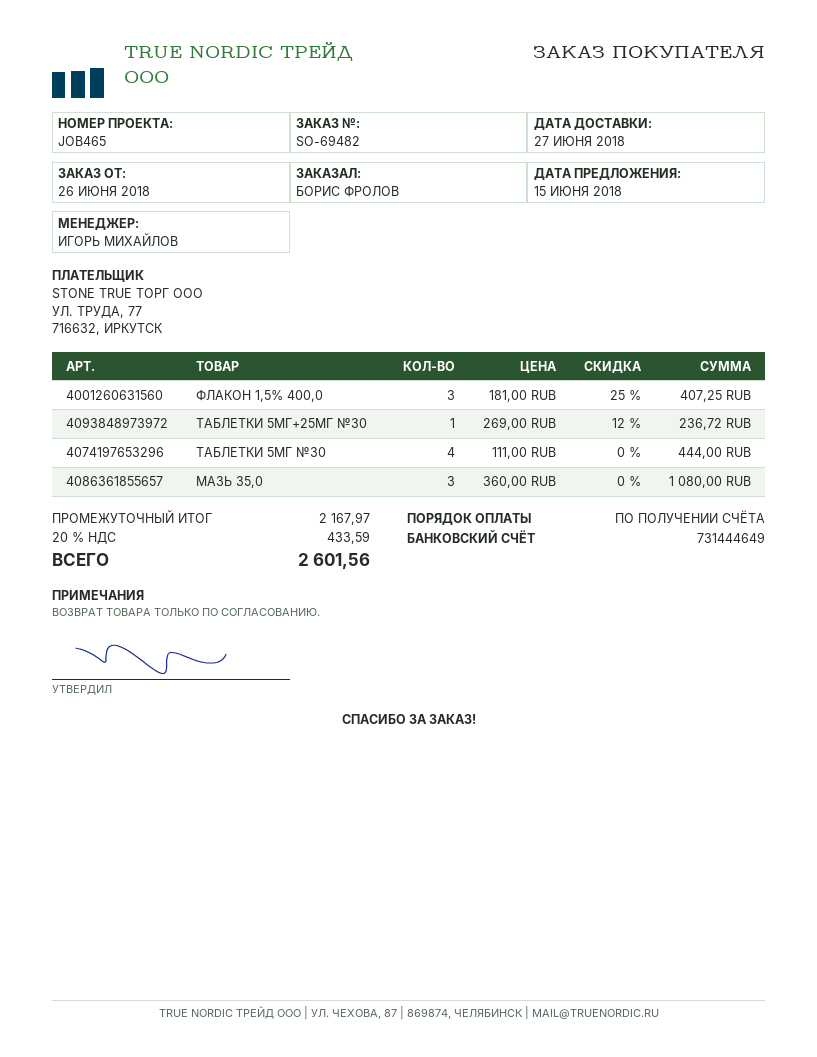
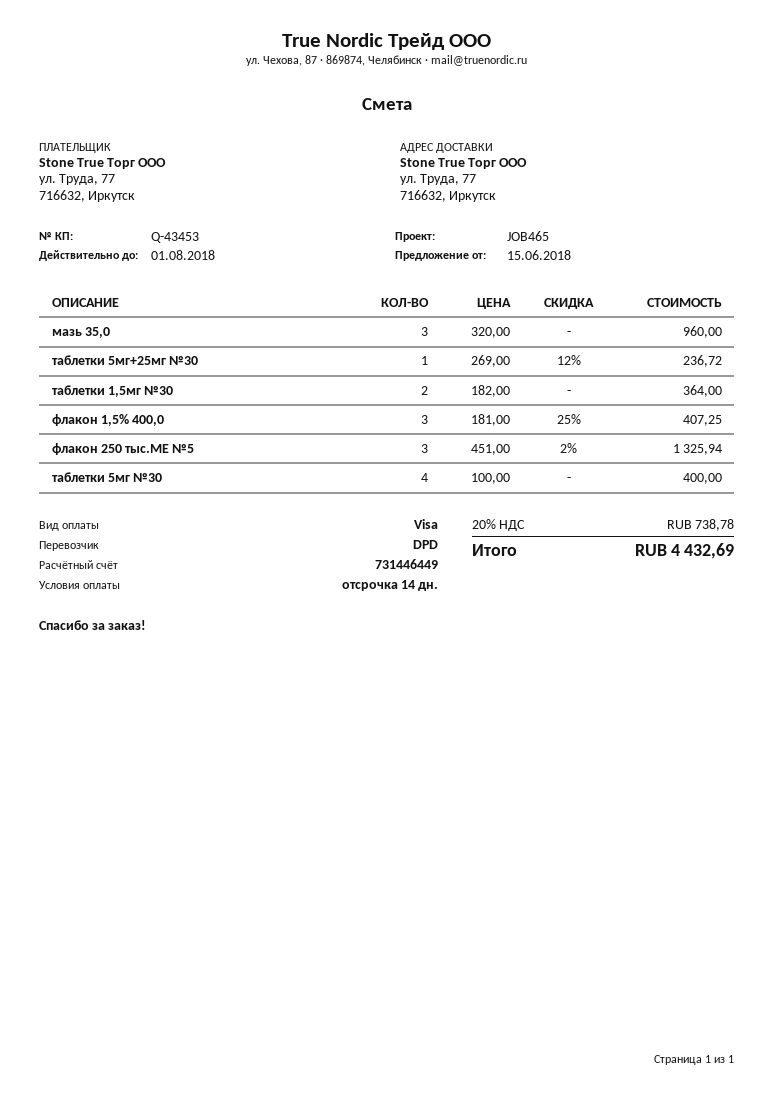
payment terms: on receipt -> 14 days
bank account: 731444649 -> 731446449
ТАБЛЕТКИ 5МГ №30: 4 x 111.00 = 444.00 -> 4 x 100.00 = 400.00
МАЗЬ 35,0: 3 x 360.00 = 1080.00 -> 3 x 320.00 = 960.00
таблетки 1,5мг №30: none -> 2 x 182.00 = 364.00
флакон 250 тыс.МЕ №5: none -> 3 x 451.00 - 2% = 1325.94
tax: 20% = 433.59 -> 20% = 738.78
total: 2601.56 -> 4432.69

